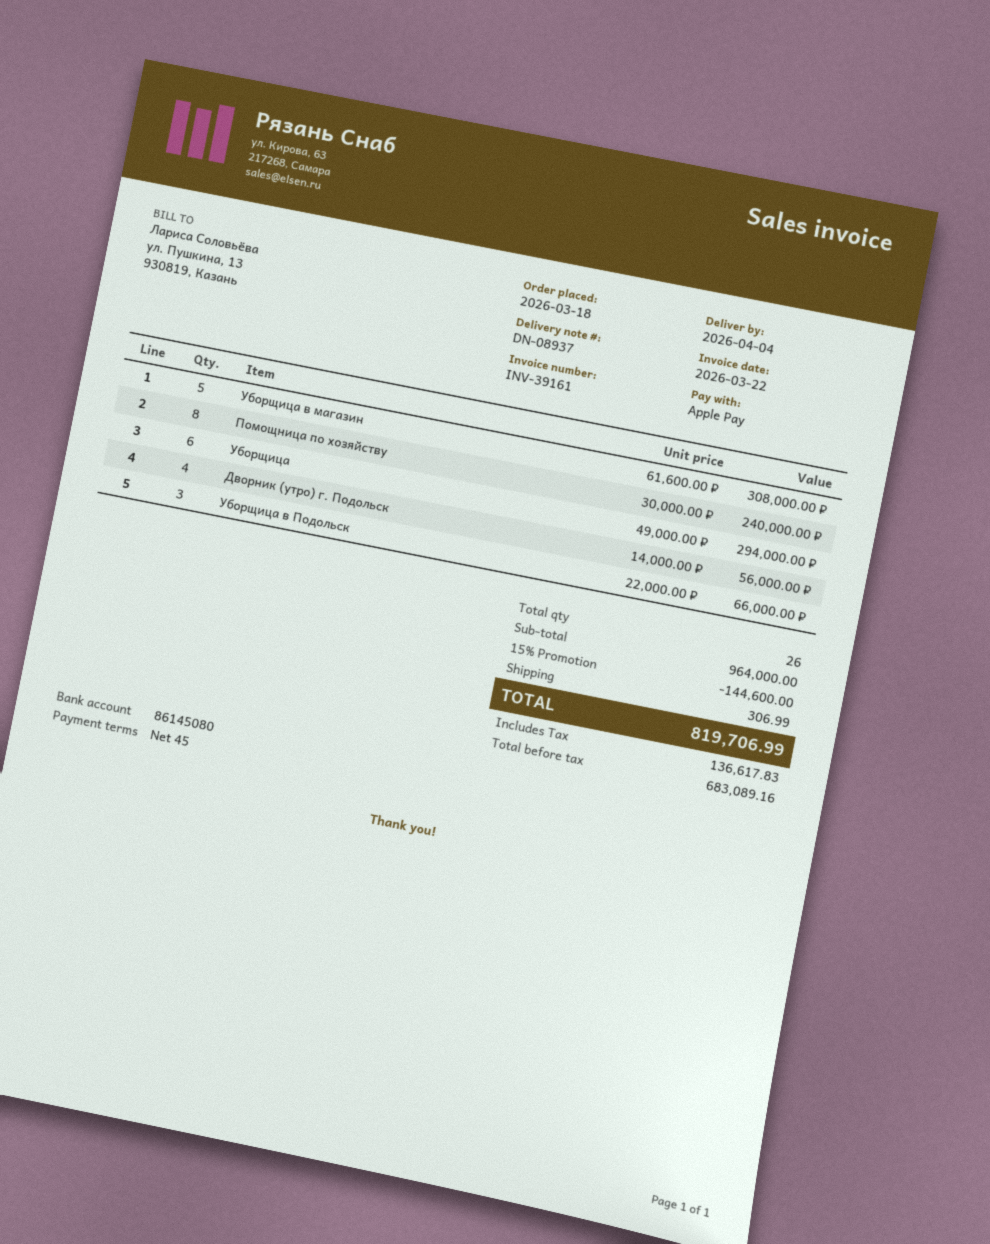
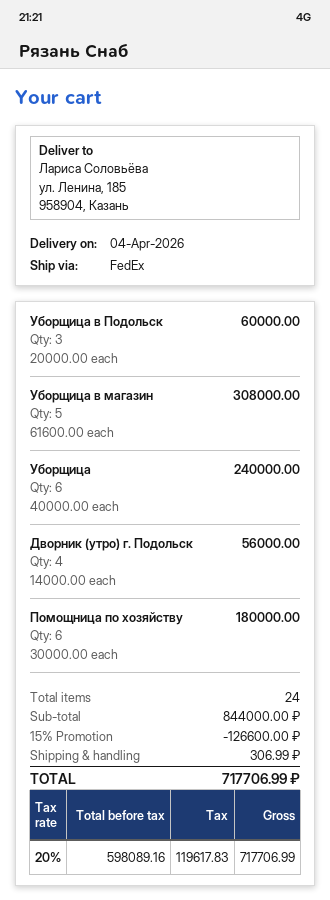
Помощница по хозяйству: 8 x 30000.00 = 240000.00 -> 6 x 30000.00 = 180000.00
Уборщица: 6 x 49000.00 = 294000.00 -> 6 x 40000.00 = 240000.00
Уборщица в Подольск: 3 x 22000.00 = 66000.00 -> 3 x 20000.00 = 60000.00
total quantity: 26 -> 24
subtotal: 964000.00 -> 844000.00
discount: 15% = 144600.00 -> 15% = 126600.00
net: 683089.16 -> 598089.16
tax: 136617.83 -> 119617.83
total: 819706.99 -> 717706.99

